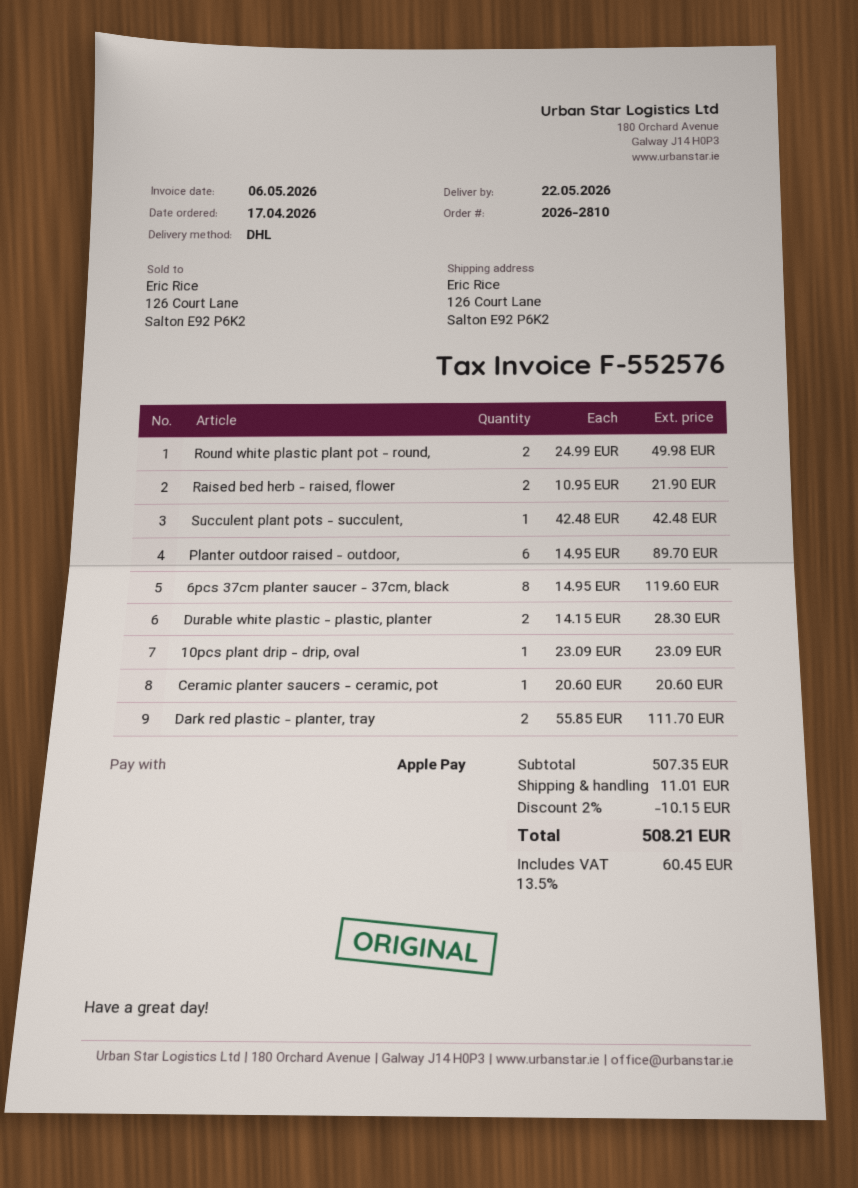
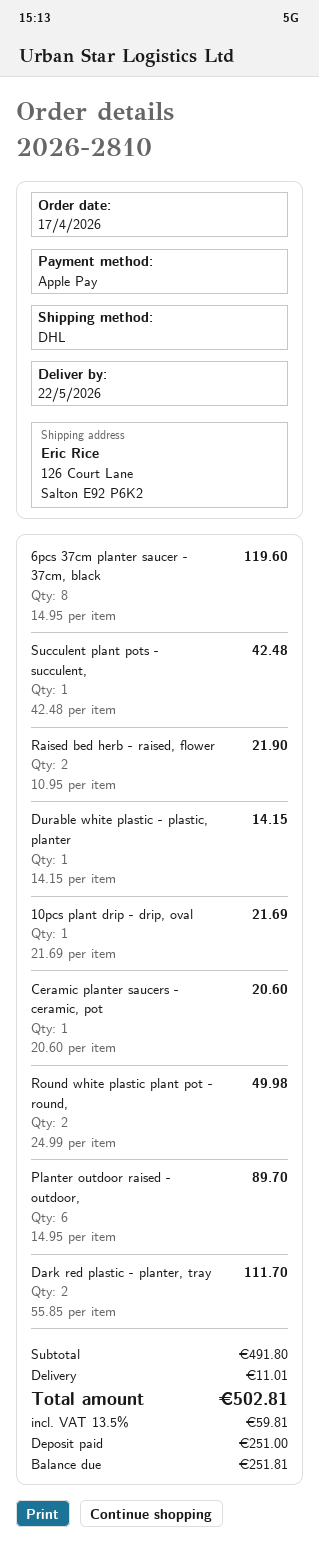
Durable white plastic - plastic, planter: 2 x 14.15 = 28.30 -> 1 x 14.15 = 14.15
10pcs plant drip - drip, oval: 1 x 23.09 = 23.09 -> 1 x 21.69 = 21.69
subtotal: 507.35 -> 491.80
discount: 2% = 10.15 -> none
tax: 13.5% = 60.45 -> 13.5% = 59.81
total: 508.21 -> 502.81

